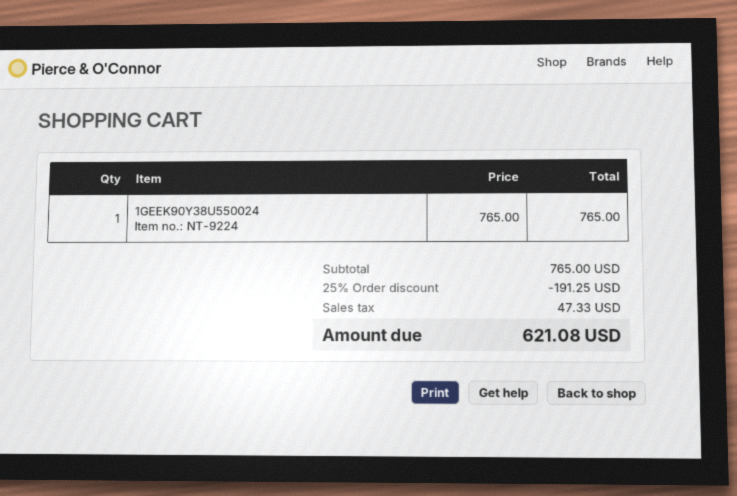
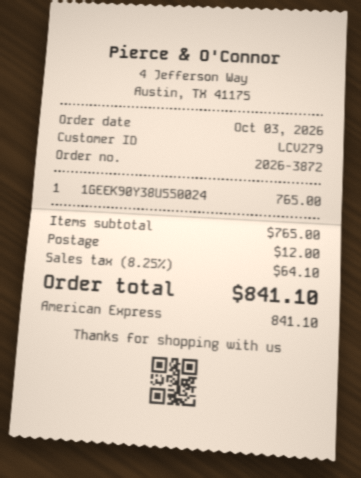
discount: 25% = 191.25 -> none
shipping: none -> 12.00
tax: 47.33 -> 64.10
total: 621.08 -> 841.10

